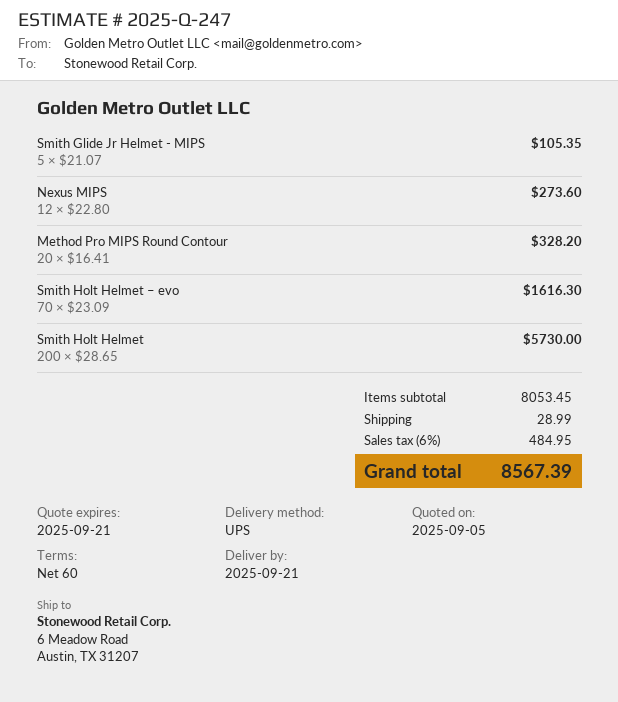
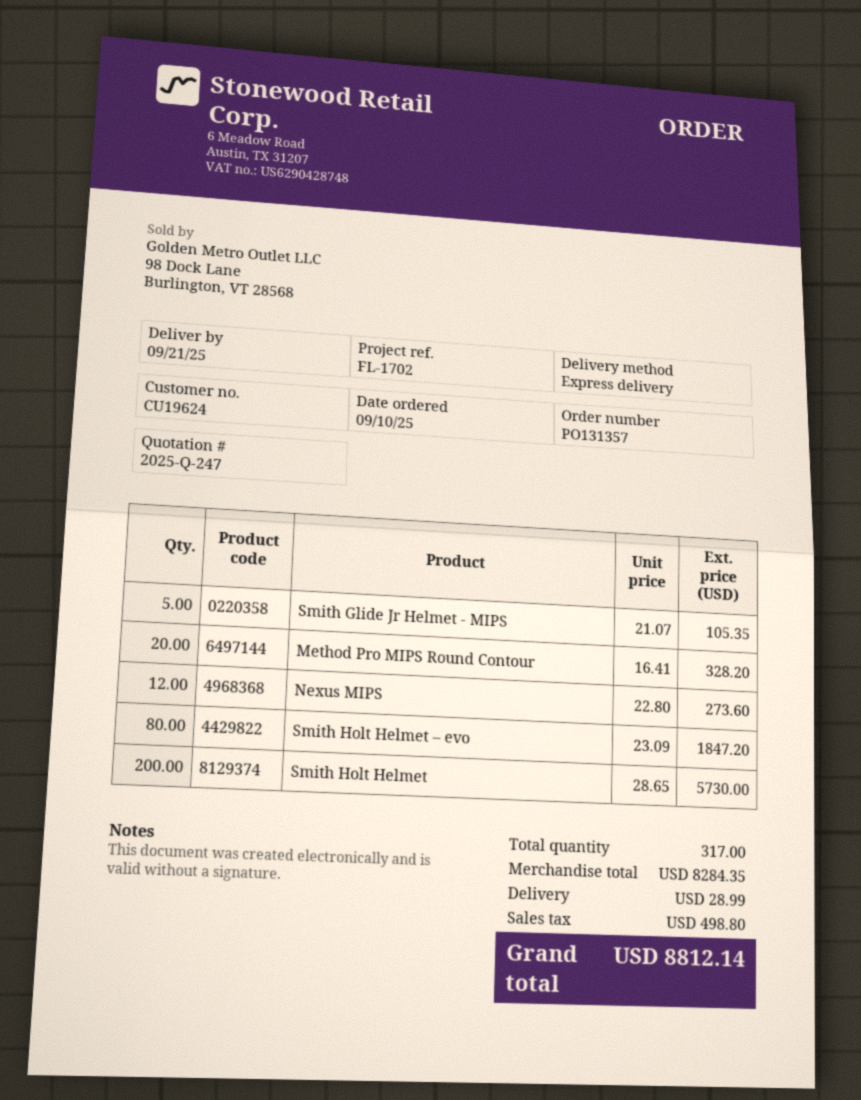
shipping method: UPS -> express
Smith Holt Helmet – evo: 70 x 23.09 = 1616.30 -> 80 x 23.09 = 1847.20
subtotal: 8053.45 -> 8284.35
tax: 484.95 -> 498.80
total: 8567.39 -> 8812.14

